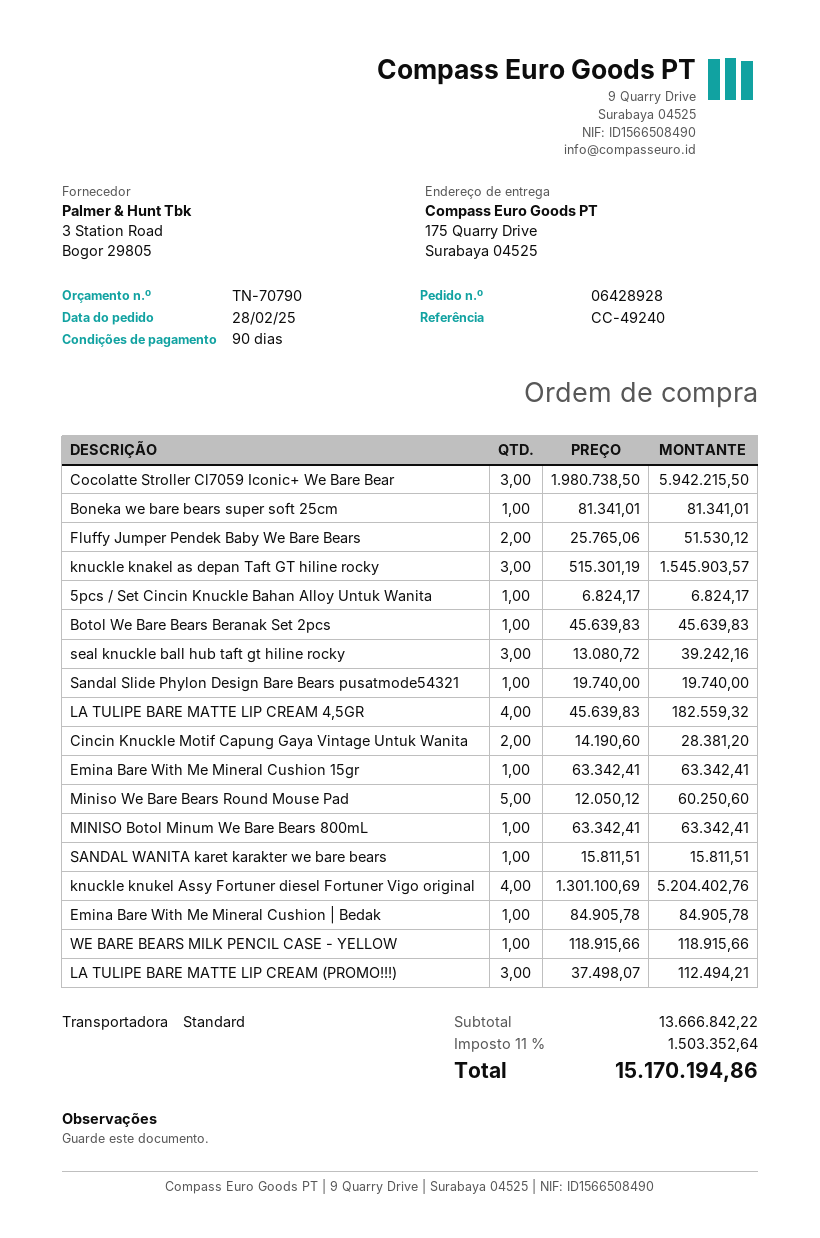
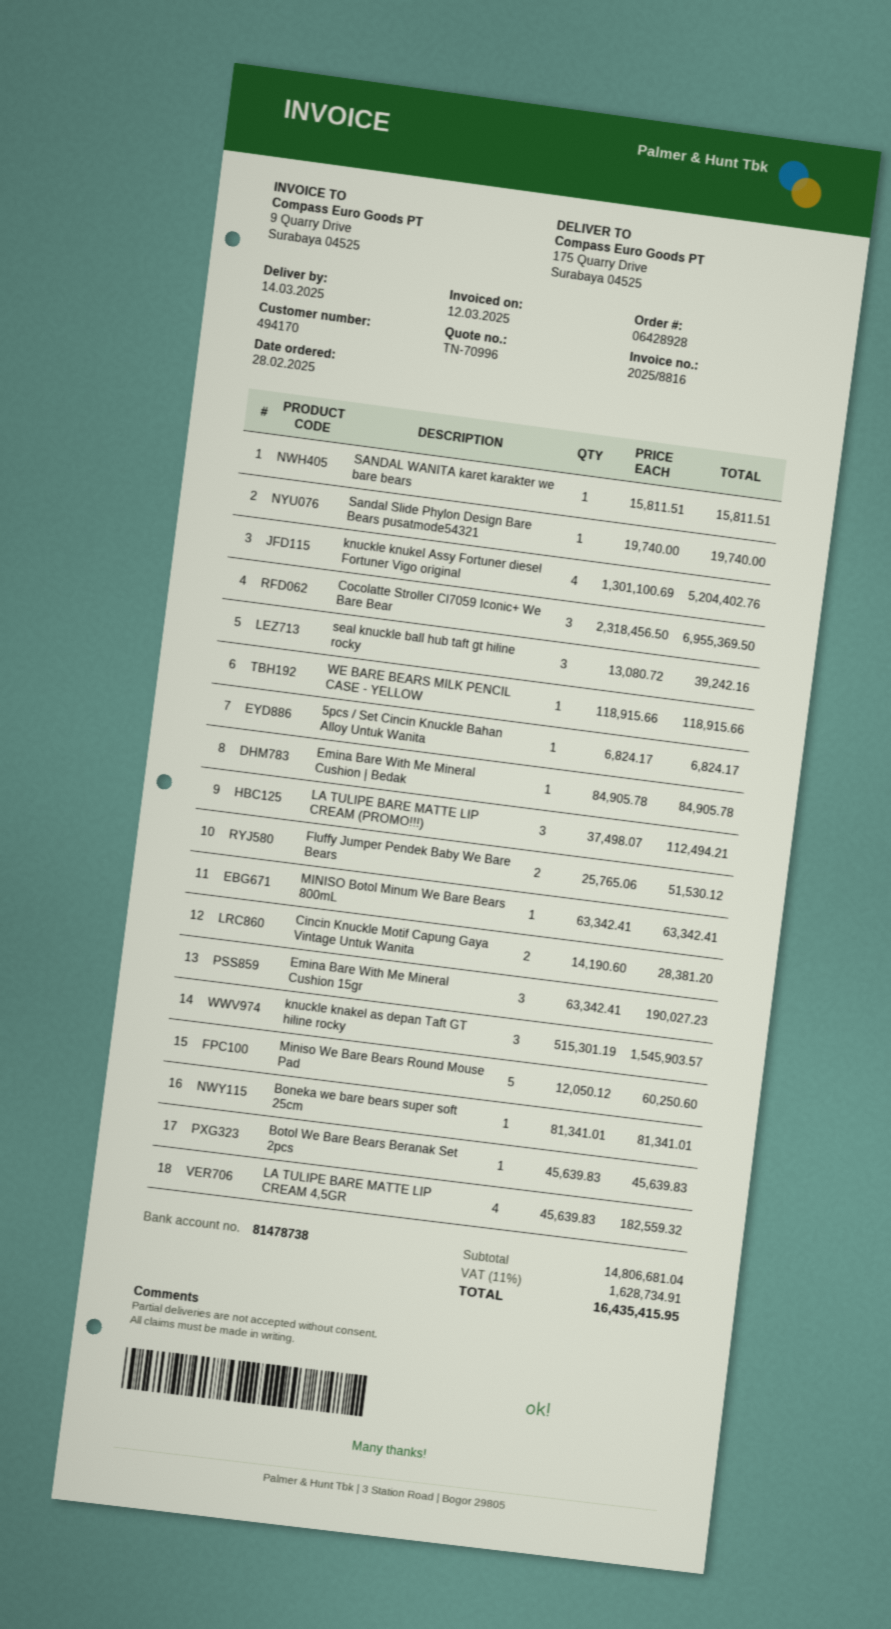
quote number: TN-70790 -> TN-70996
Cocolatte Stroller Cl7059 Iconic+ We Bare Bear: 3 x 1980738.50 = 5942215.50 -> 3 x 2318456.50 = 6955369.50
Emina Bare With Me Mineral Cushion 15gr: 1 x 63342.41 = 63342.41 -> 3 x 63342.41 = 190027.23
subtotal: 13666842.22 -> 14806681.04
tax: 11% = 1503352.64 -> 11% = 1628734.91
total: 15170194.86 -> 16435415.95

